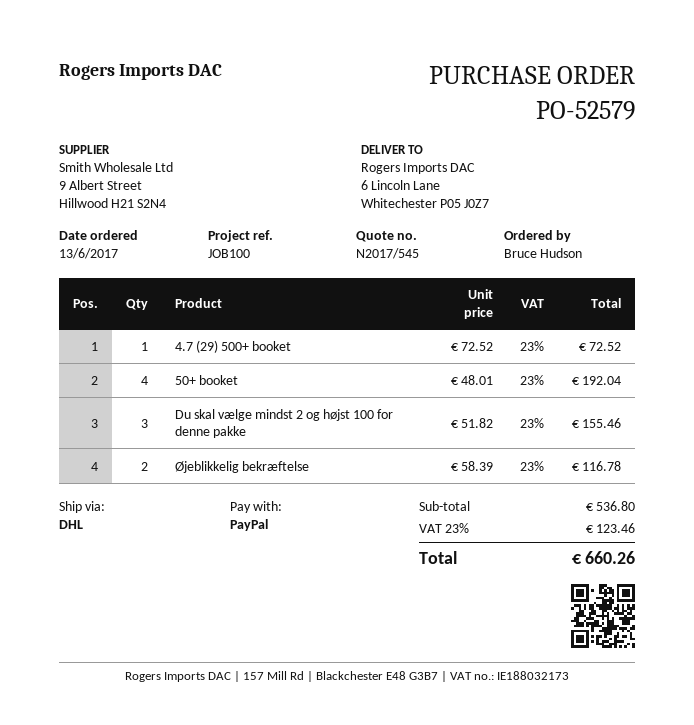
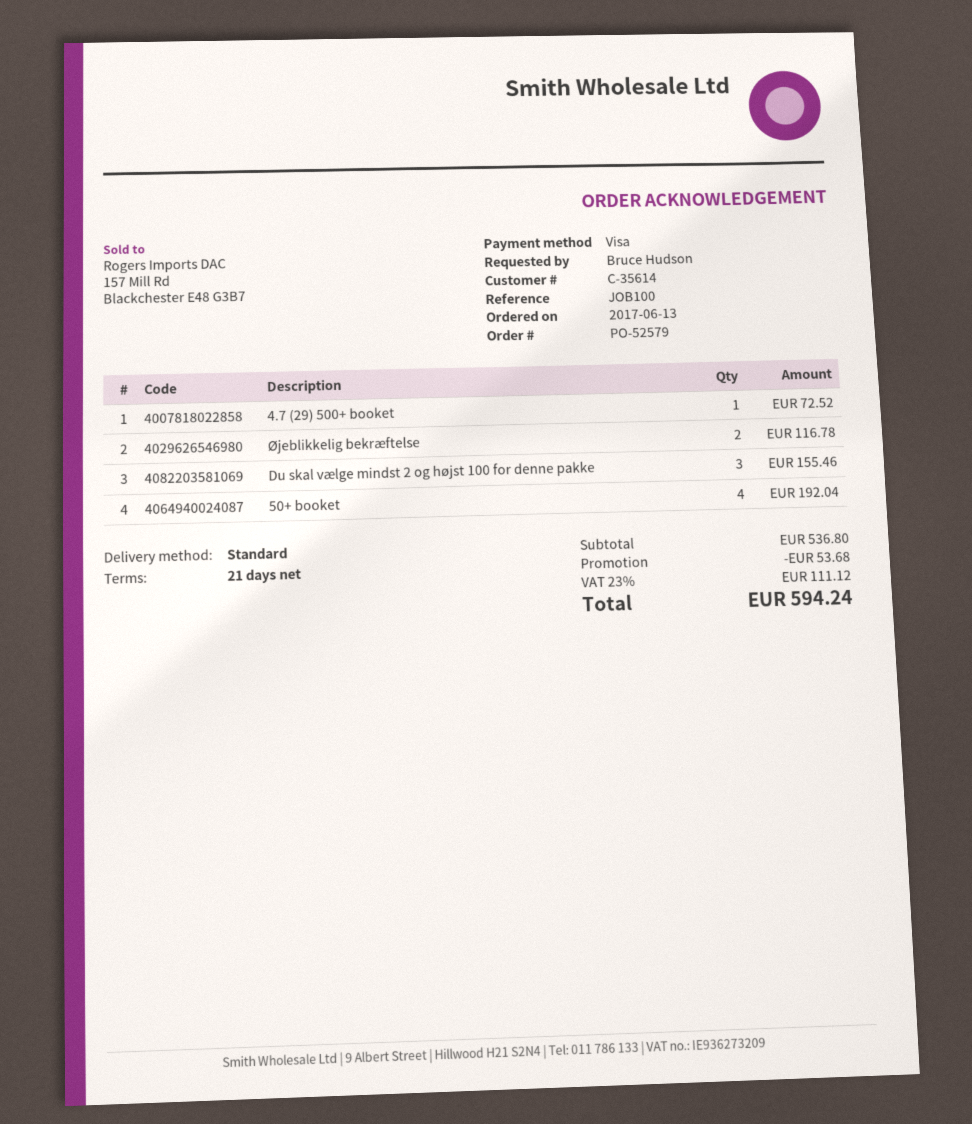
payment method: PayPal -> Visa
shipping method: DHL -> standard
discount: none -> 53.68
tax: 23% = 123.46 -> 23% = 111.12
total: 660.26 -> 594.24

